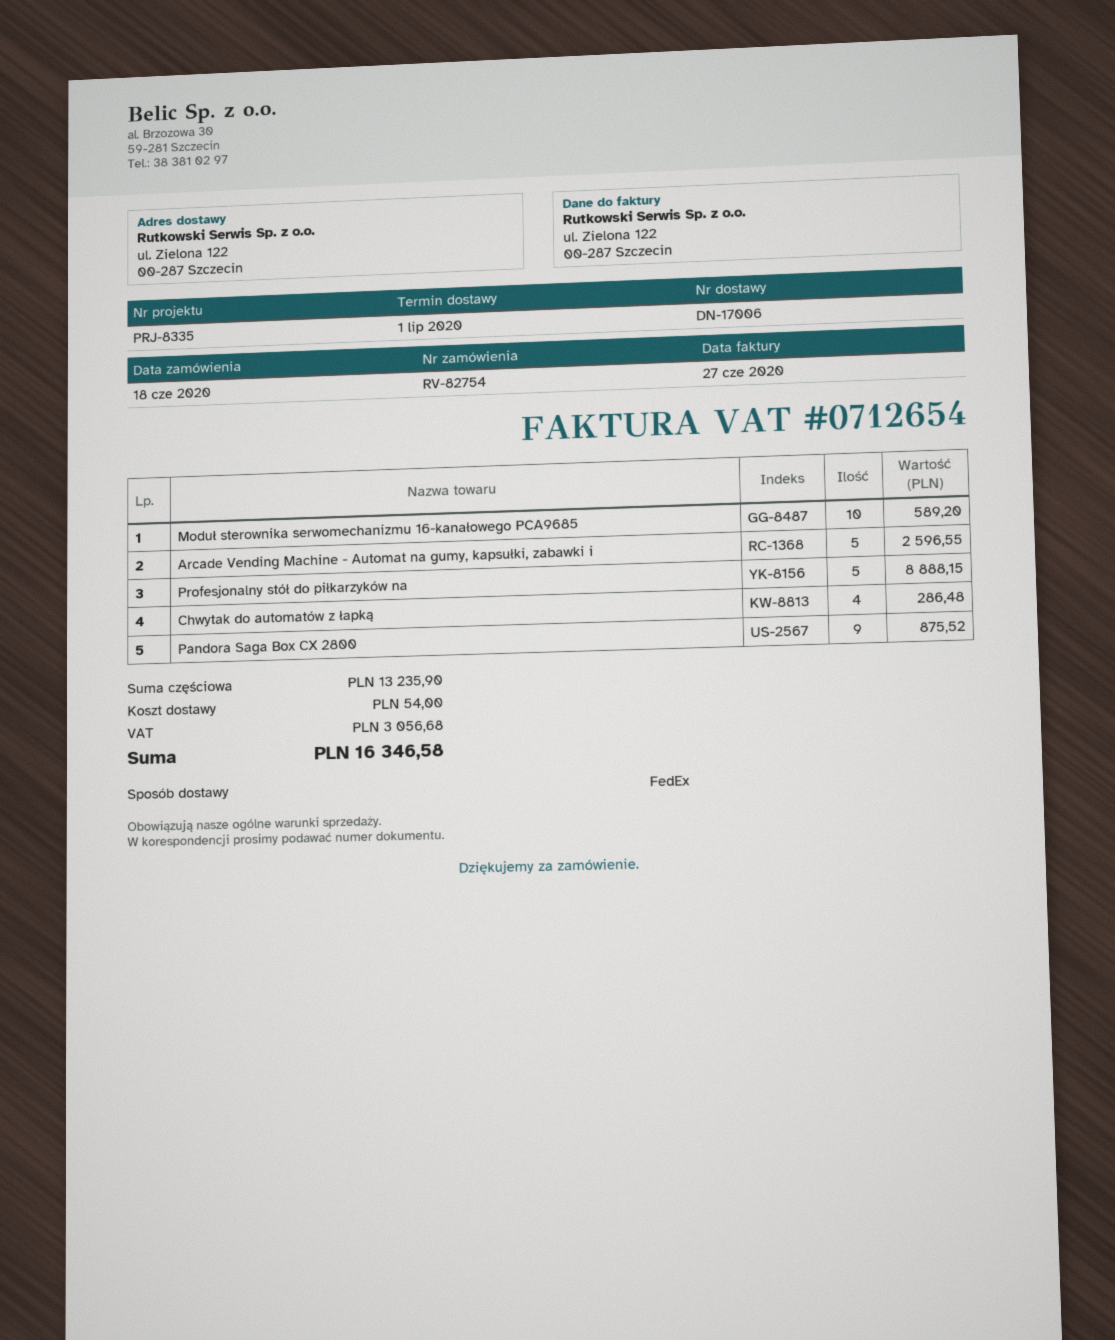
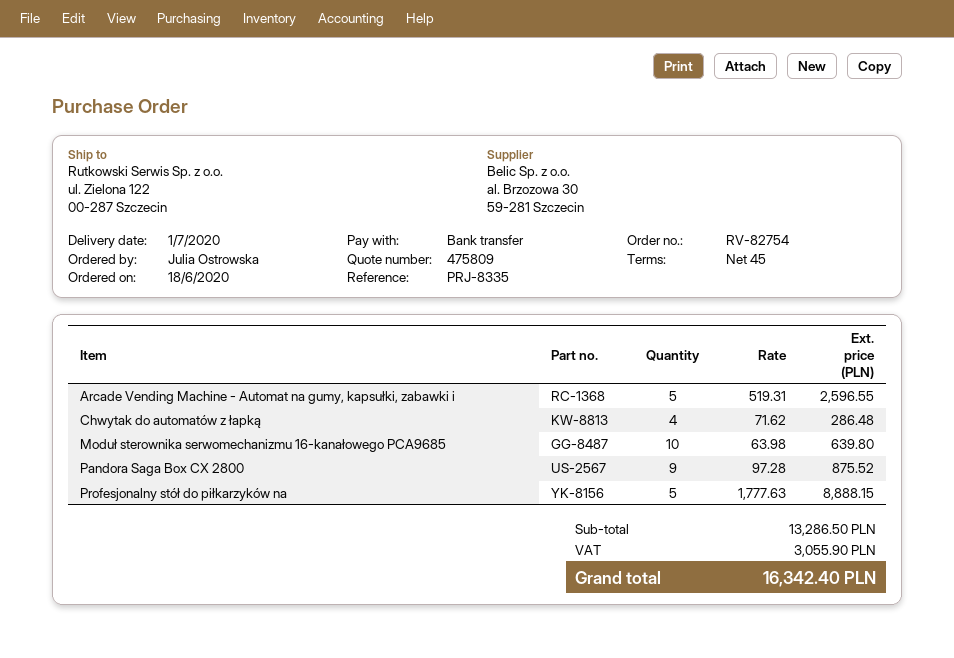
Moduł sterownika serwomechanizmu 16-kanałowego PCA9685: 10 for 589.20 -> 10 for 639.80
subtotal: 13235.90 -> 13286.50
shipping: 54.00 -> none
tax: 3056.68 -> 3055.90
total: 16346.58 -> 16342.40

